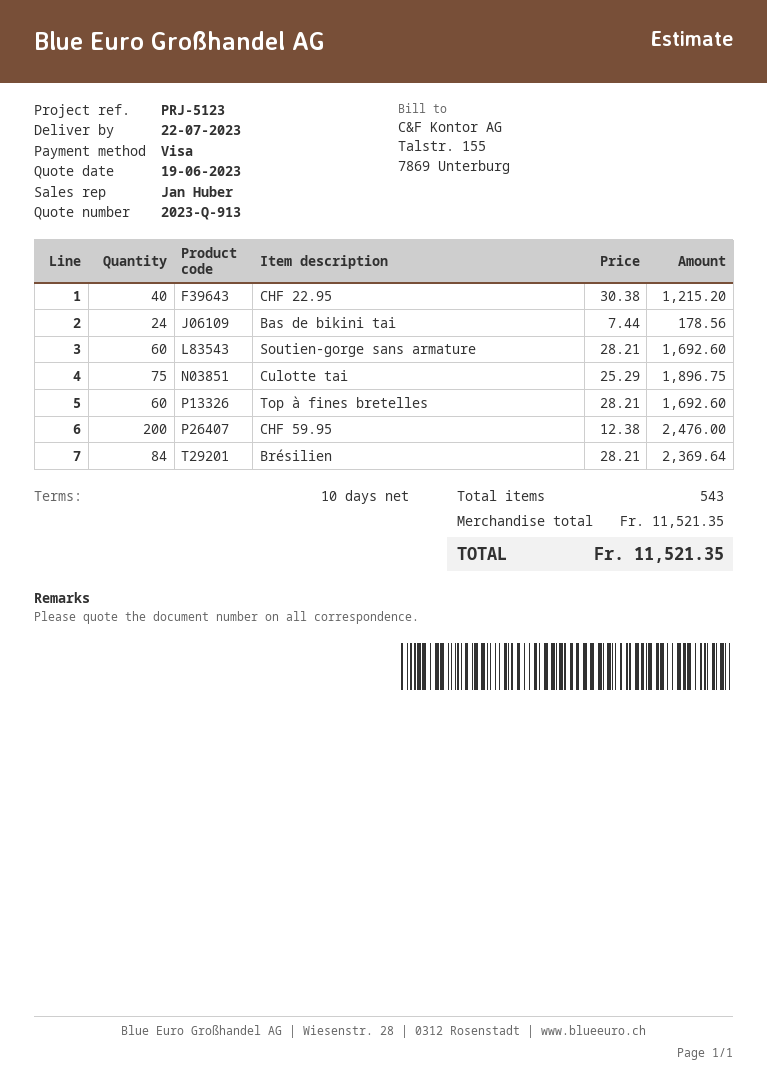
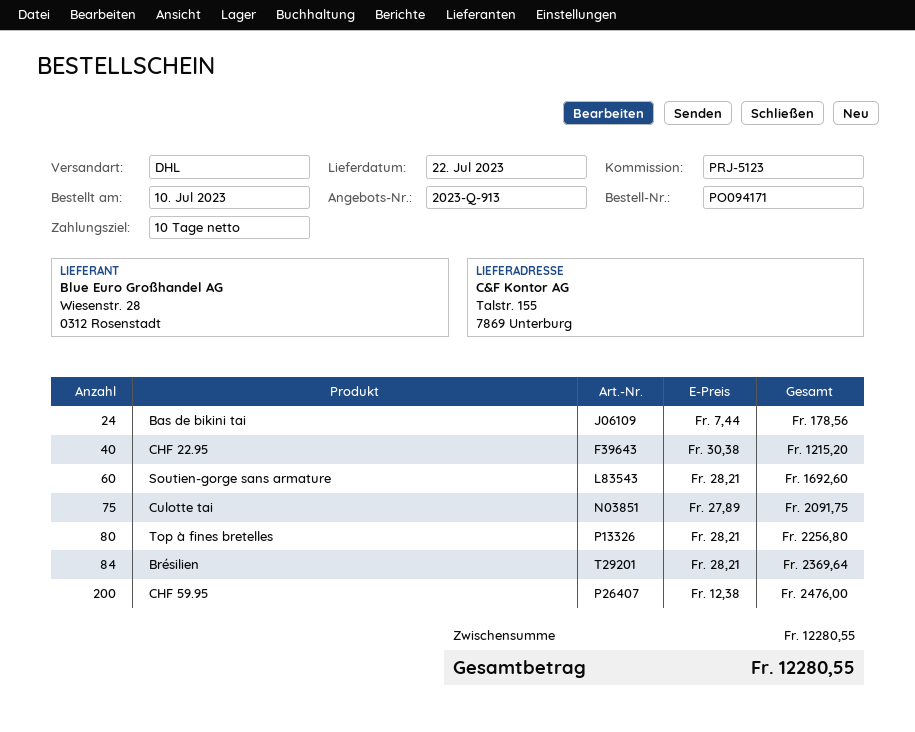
Culotte tai: 75 x 25.29 = 1896.75 -> 75 x 27.89 = 2091.75
Top à fines bretelles: 60 x 28.21 = 1692.60 -> 80 x 28.21 = 2256.80
subtotal: 11521.35 -> 12280.55
total: 11521.35 -> 12280.55

